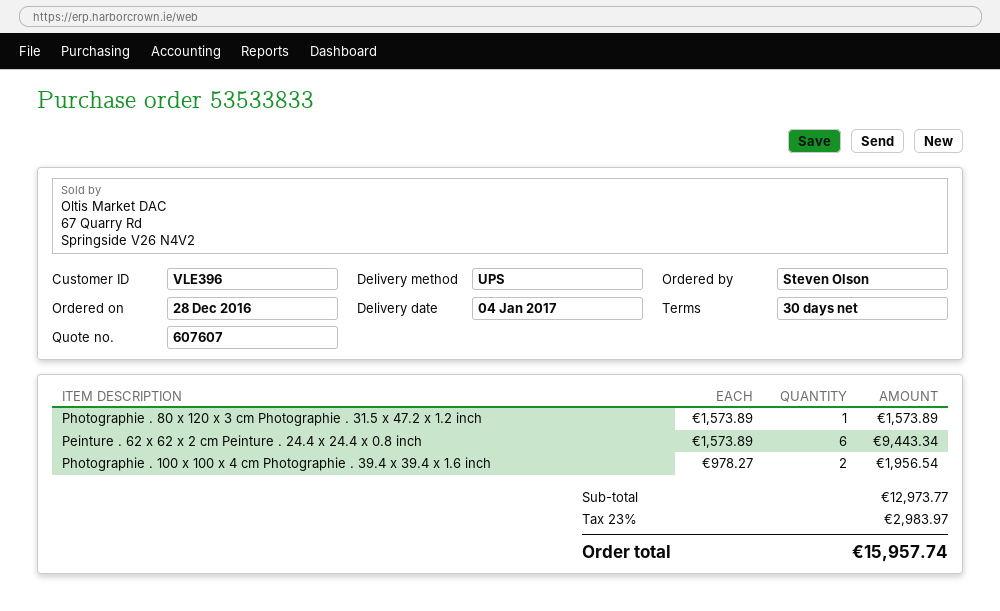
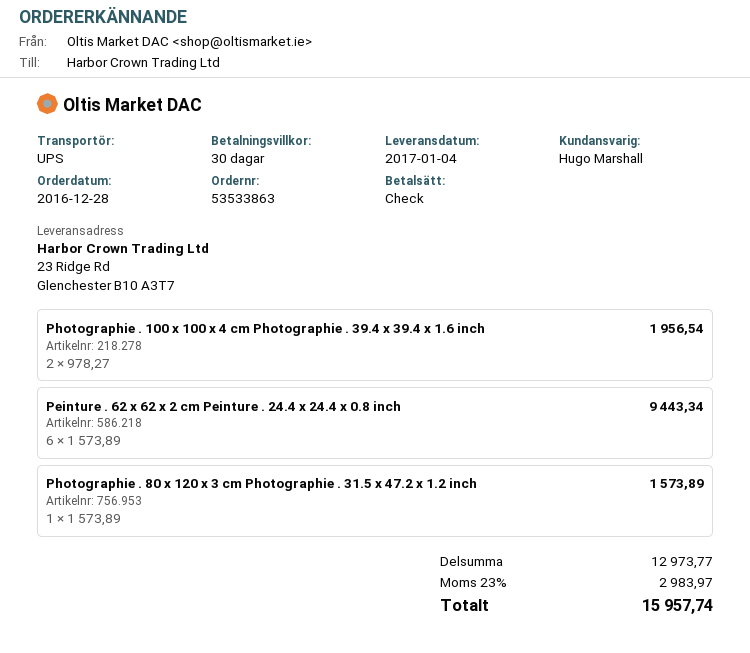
order number: 53533833 -> 53533863

